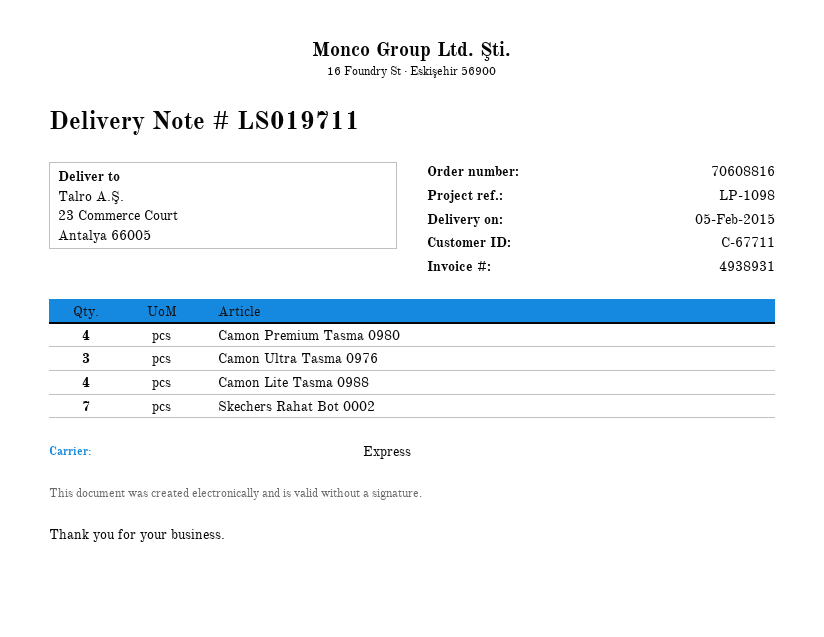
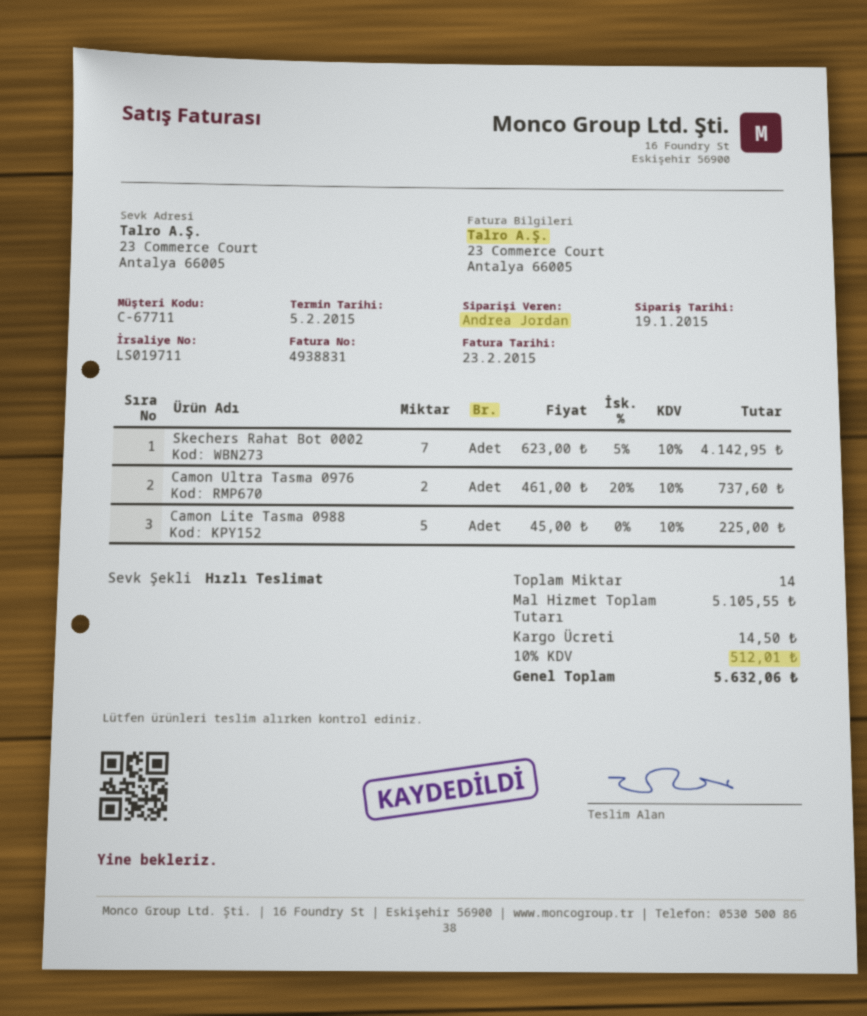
invoice number: 4938931 -> 4938831
Camon Premium Tasma 0980: 4 -> none
Camon Ultra Tasma 0976: 3 -> 2
Camon Lite Tasma 0988: 4 -> 5

